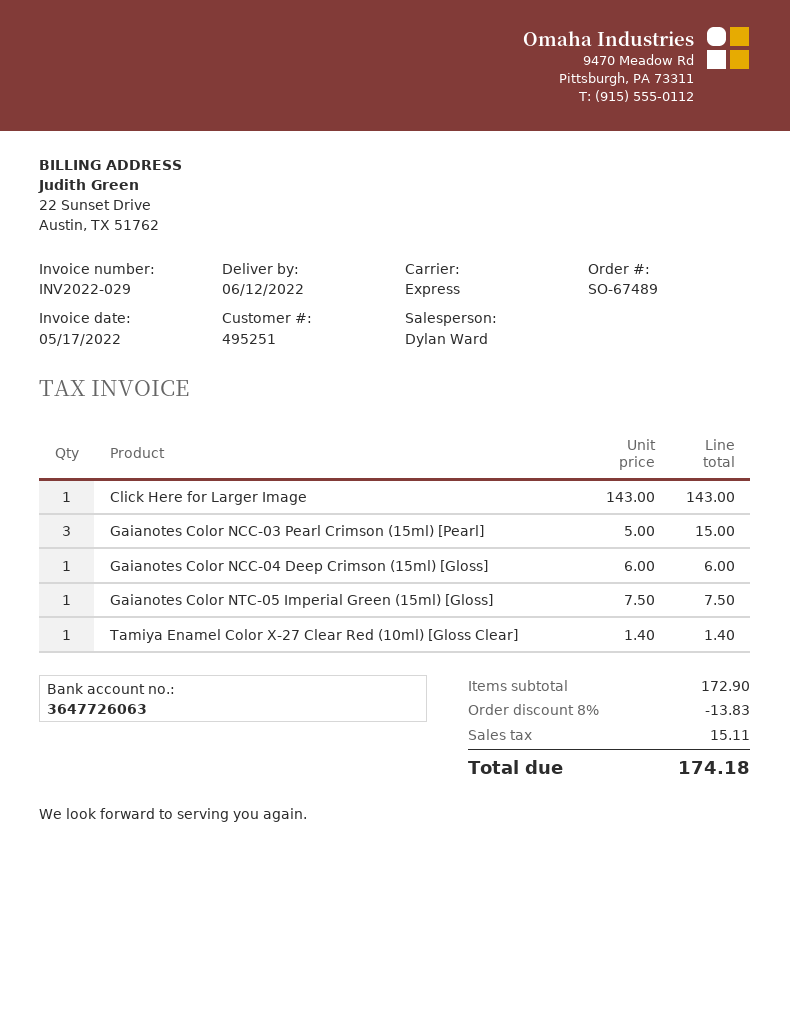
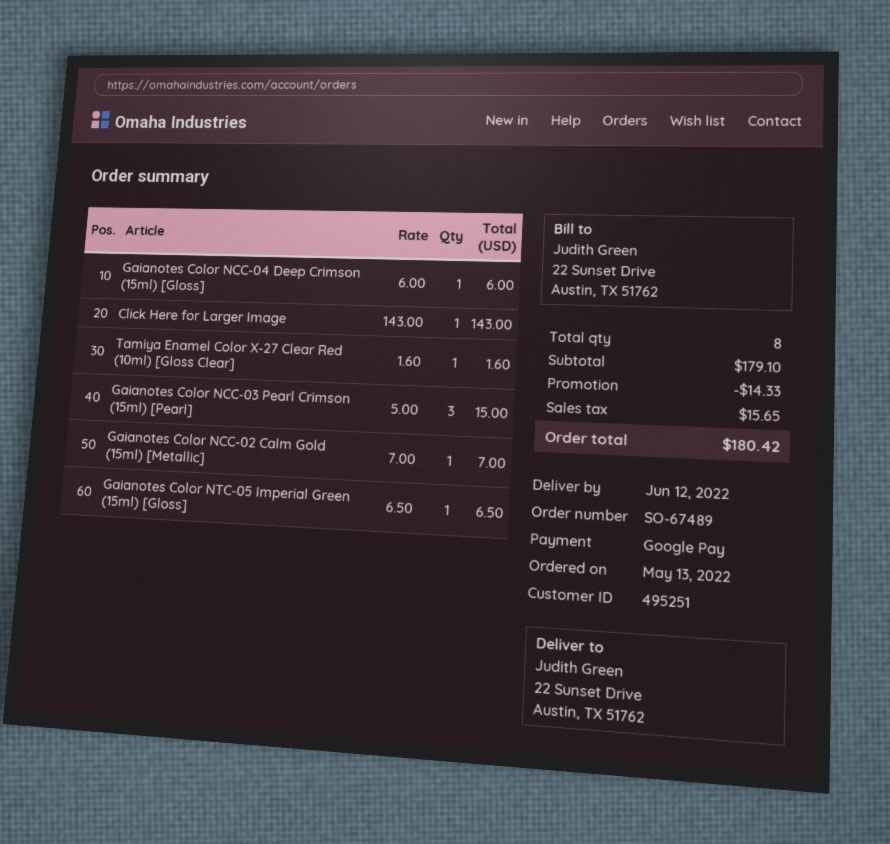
Gaianotes Color NTC-05 Imperial Green (15ml) [Gloss]: 1 x 7.50 = 7.50 -> 1 x 6.50 = 6.50
Tamiya Enamel Color X-27 Clear Red (10ml) [Gloss Clear]: 1 x 1.40 = 1.40 -> 1 x 1.60 = 1.60
Gaianotes Color NCC-02 Calm Gold (15ml) [Metallic]: none -> 1 x 7.00 = 7.00
subtotal: 172.90 -> 179.10
discount: 13.83 -> 14.33
tax: 15.11 -> 15.65
total: 174.18 -> 180.42

